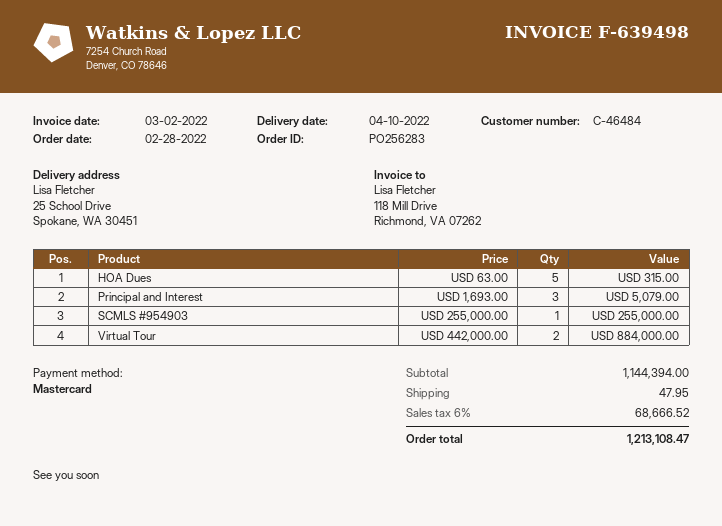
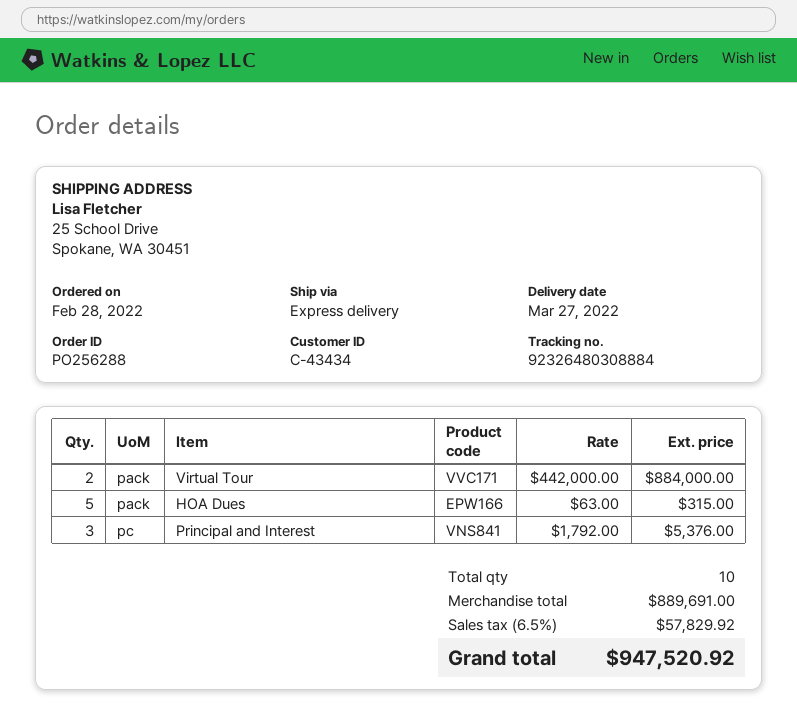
order number: PO256283 -> PO256288
delivery date: 2022-04-10 -> 2022-03-27
customer number: C-46484 -> C-43434
Principal and Interest: 3 x 1693.00 = 5079.00 -> 3 x 1792.00 = 5376.00
SCMLS #954903: 1 x 255000.00 = 255000.00 -> none
subtotal: 1144394.00 -> 889691.00
shipping: 47.95 -> none
tax: 6% = 68666.52 -> 6.5% = 57829.92
total: 1213108.47 -> 947520.92

